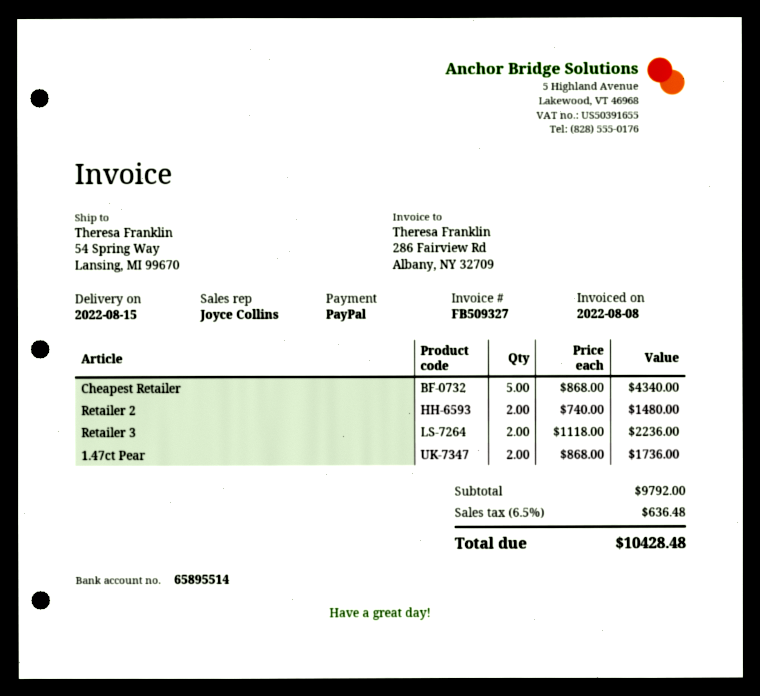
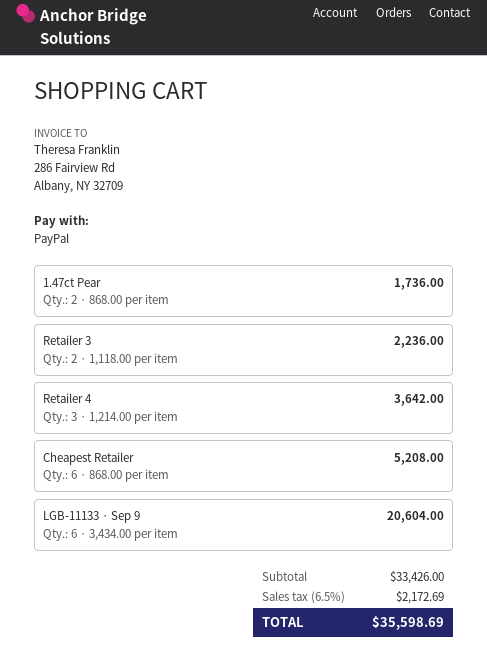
Cheapest Retailer: 5 x 868.00 = 4340.00 -> 6 x 868.00 = 5208.00
Retailer 2: 2 x 740.00 = 1480.00 -> none
Retailer 4: none -> 3 x 1214.00 = 3642.00
LGB-11133 · Sep 9: none -> 6 x 3434.00 = 20604.00
subtotal: 9792.00 -> 33426.00
tax: 6.5% = 636.48 -> 6.5% = 2172.69
total: 10428.48 -> 35598.69

